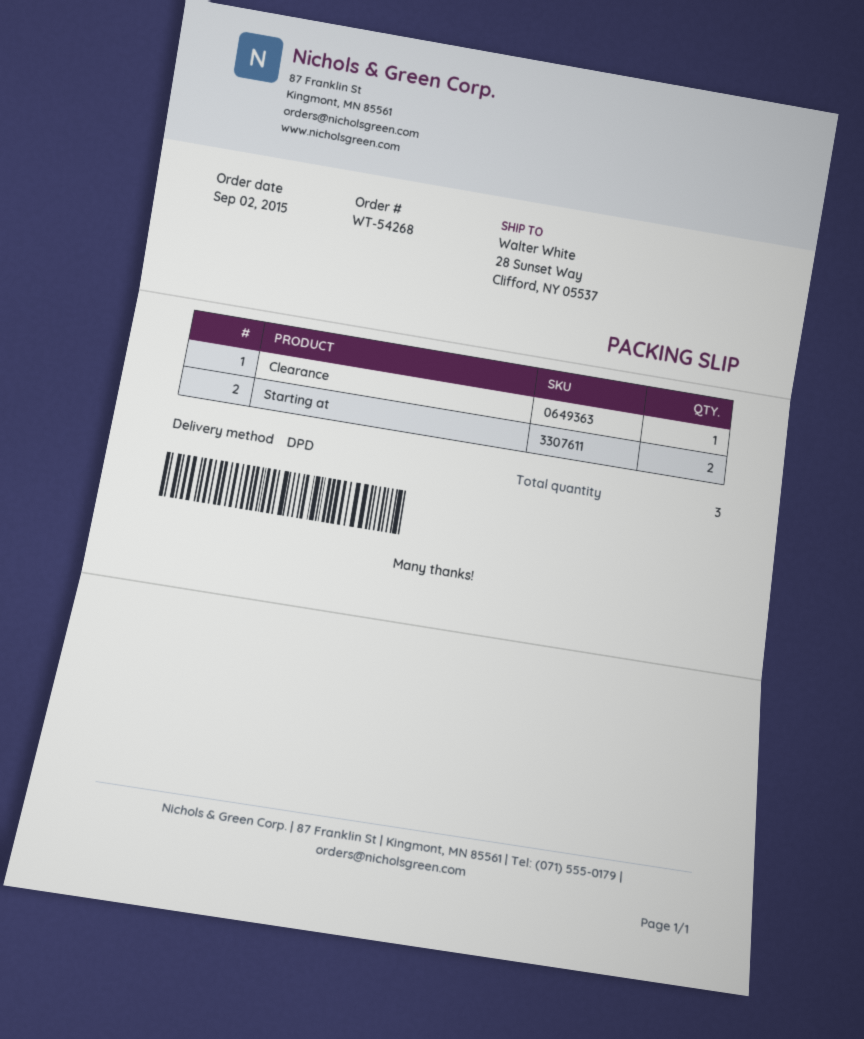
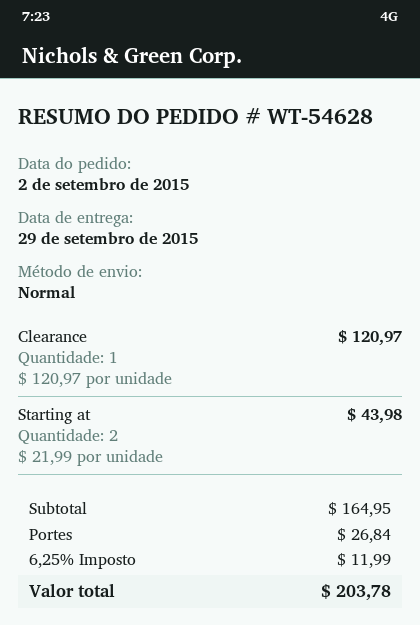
order number: WT-54268 -> WT-54628
shipping method: DPD -> standard

